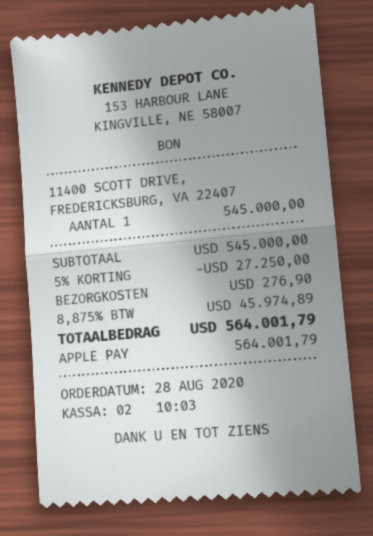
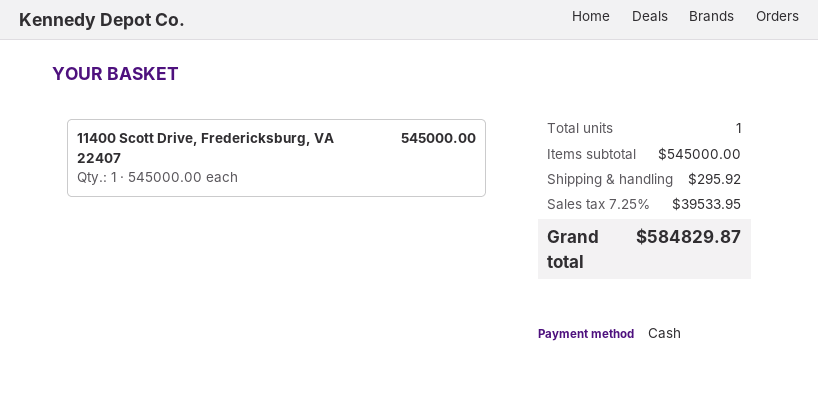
payment method: Apple Pay -> cash
discount: 5% = 27250.00 -> none
shipping: 276.90 -> 295.92
tax: 8.875% = 45974.89 -> 7.25% = 39533.95
total: 564001.79 -> 584829.87

